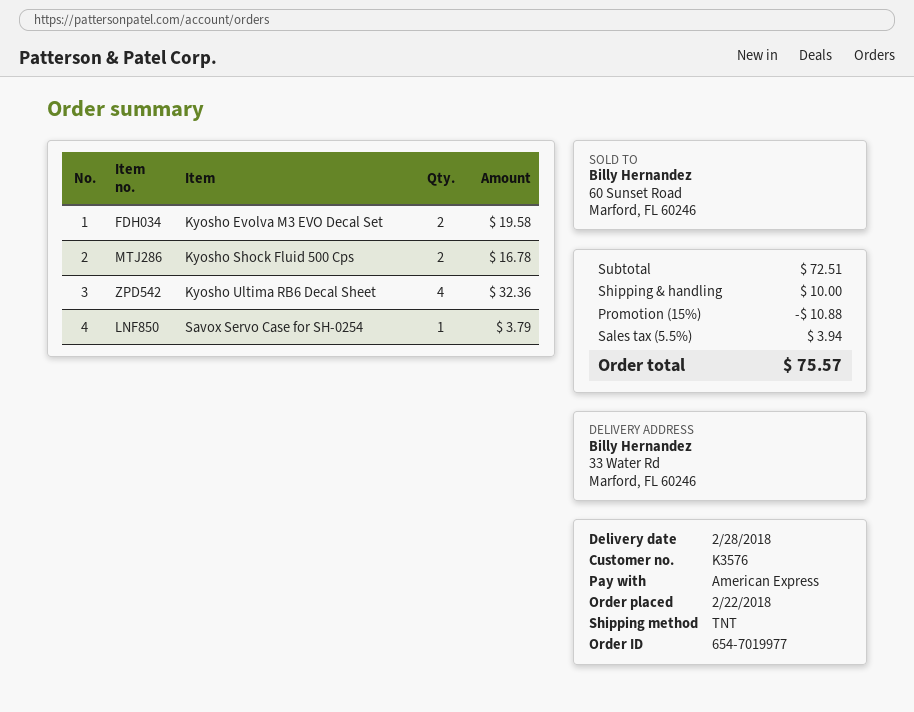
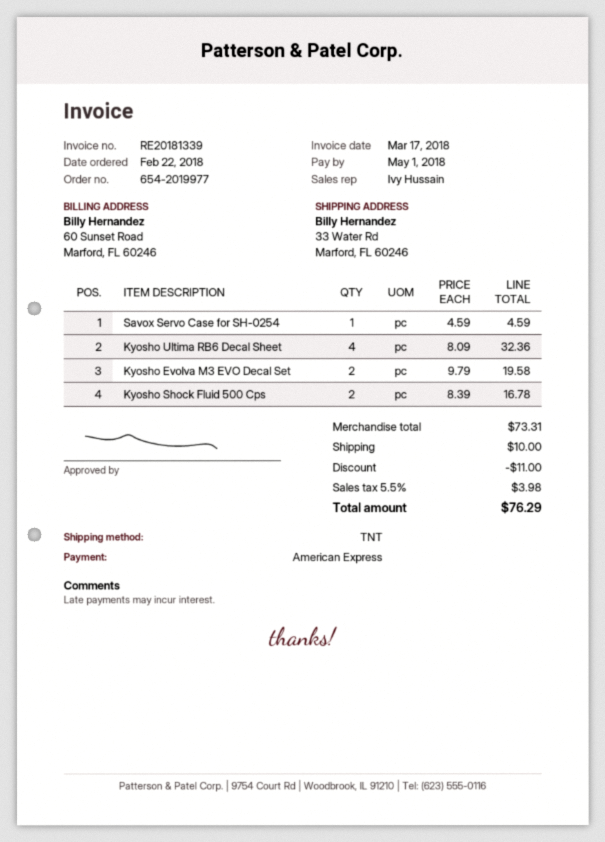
order number: 654-7019977 -> 654-2019977
Savox Servo Case for SH-0254: 1 for 3.79 -> 1 for 4.59
subtotal: 72.51 -> 73.31
discount: 10.88 -> 11.00
tax: 5.5% = 3.94 -> 5.5% = 3.98
total: 75.57 -> 76.29

